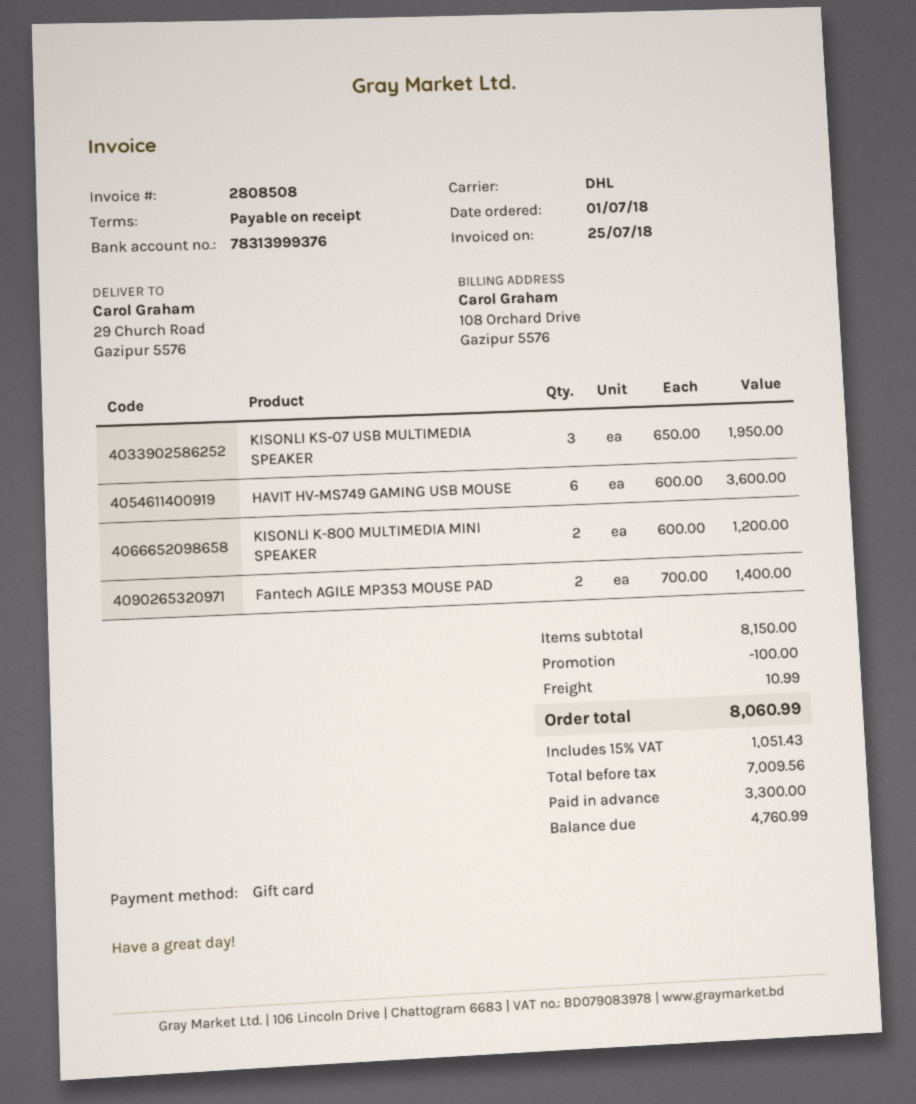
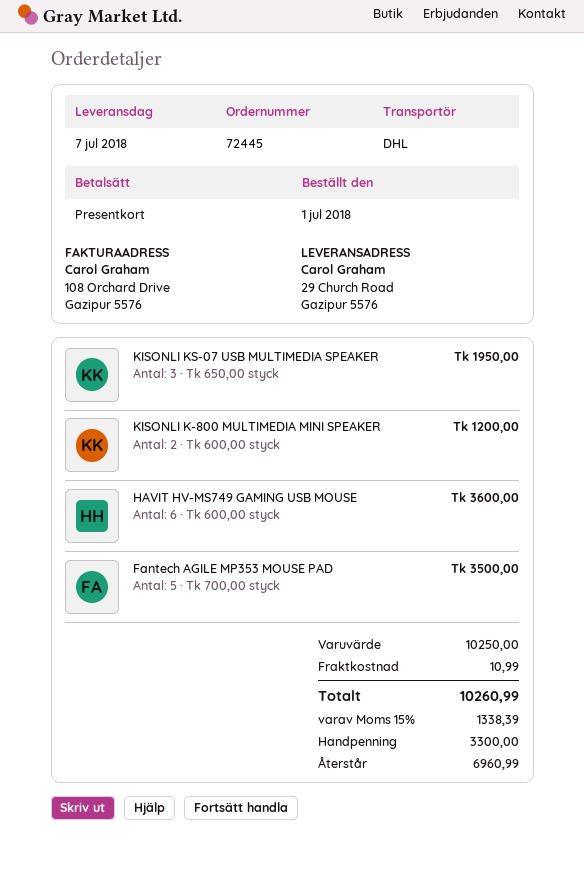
Fantech AGILE MP353 MOUSE PAD: 2 x 700.00 = 1400.00 -> 5 x 700.00 = 3500.00
subtotal: 8150.00 -> 10250.00
discount: 100.00 -> none
tax: 15% = 1051.43 -> 15% = 1338.39
total: 8060.99 -> 10260.99
balance: 4760.99 -> 6960.99

